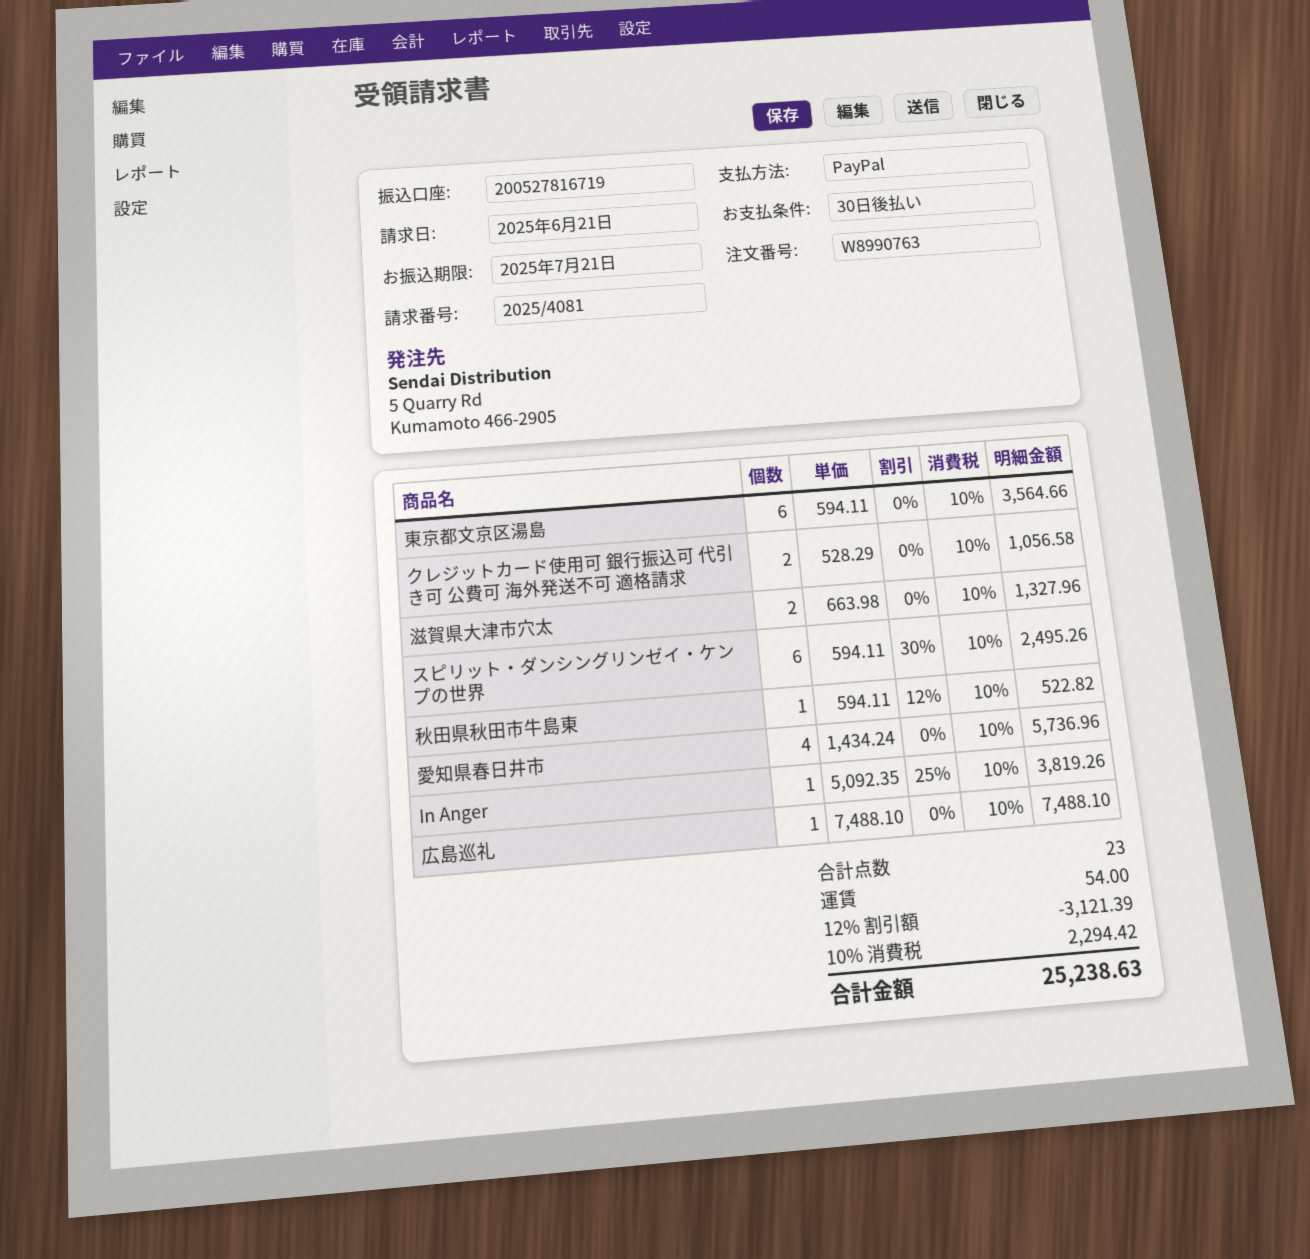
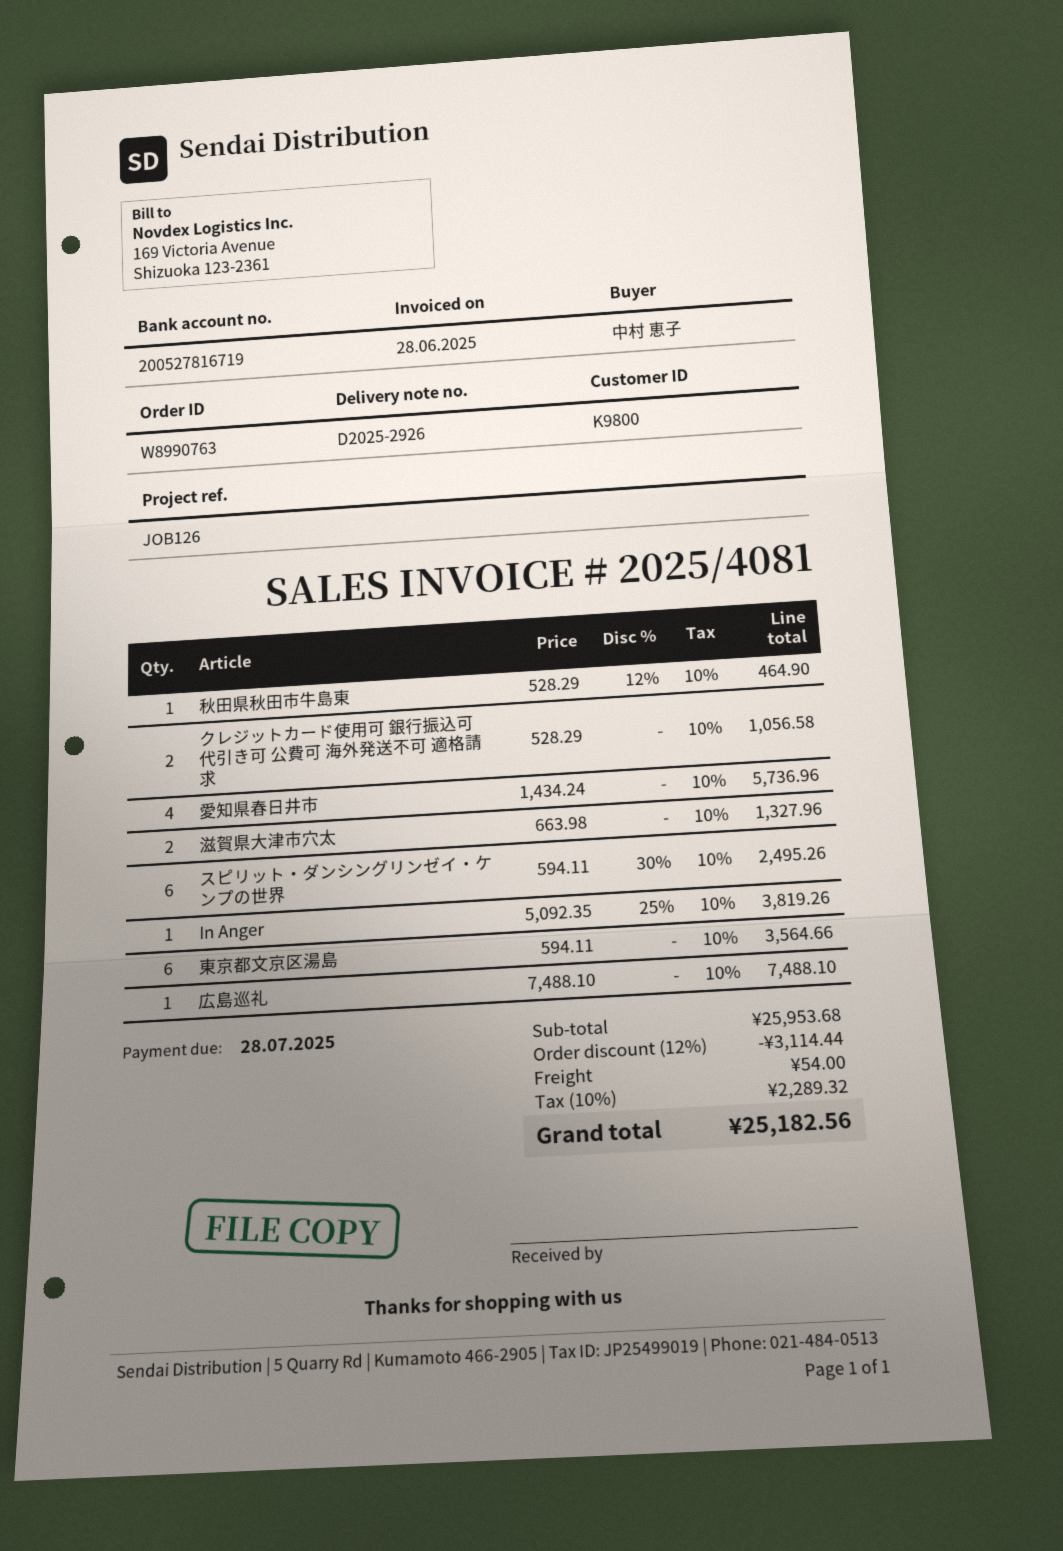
invoice date: 2025-06-21 -> 2025-06-28
due date: 2025-07-21 -> 2025-07-28
秋田県秋田市牛島東: 1 x 594.11 - 12% = 522.82 -> 1 x 528.29 - 12% = 464.90
discount: 12% = 3121.39 -> 12% = 3114.44
tax: 10% = 2294.42 -> 10% = 2289.32
total: 25238.63 -> 25182.56

